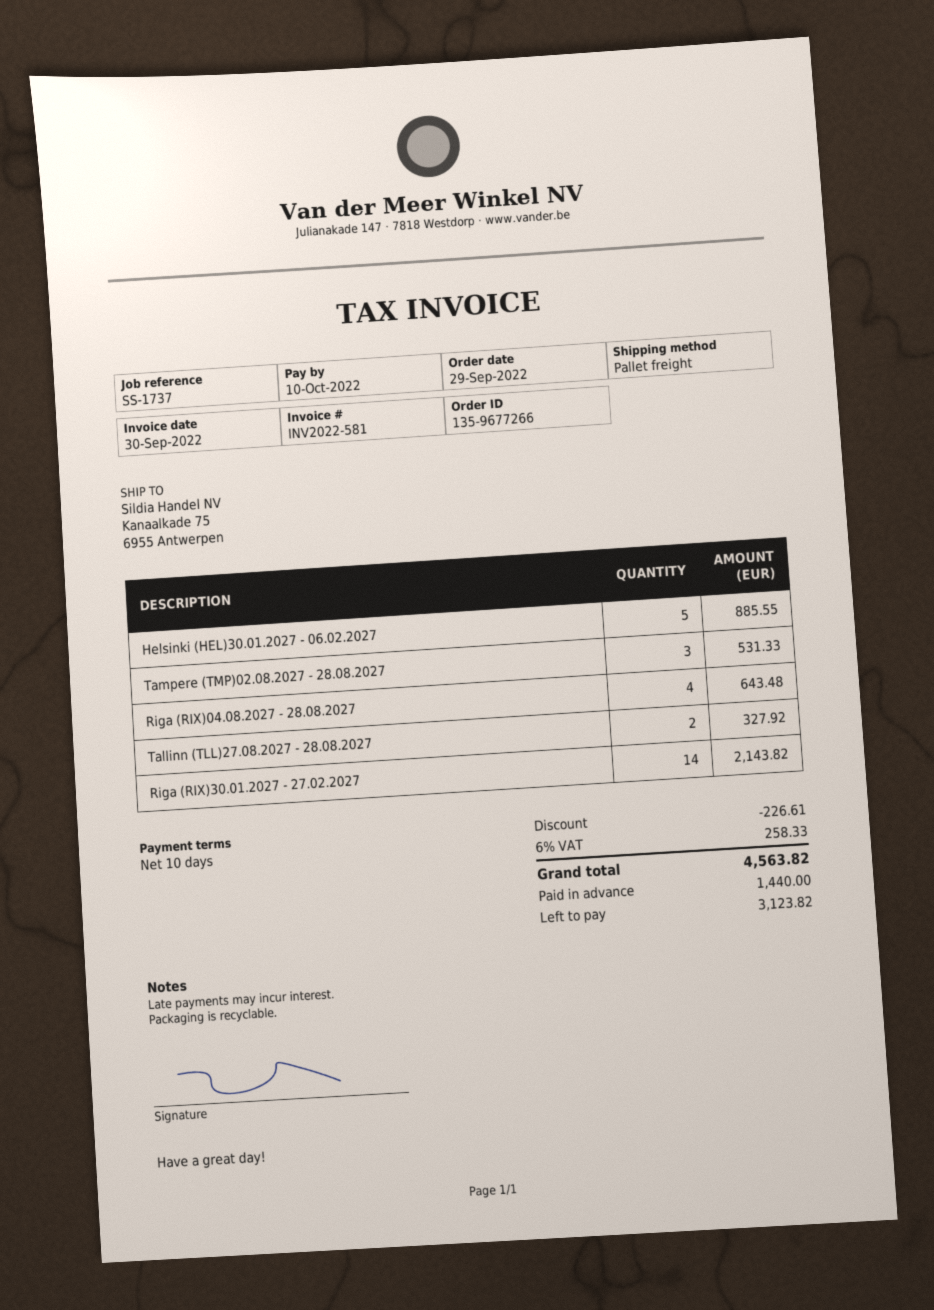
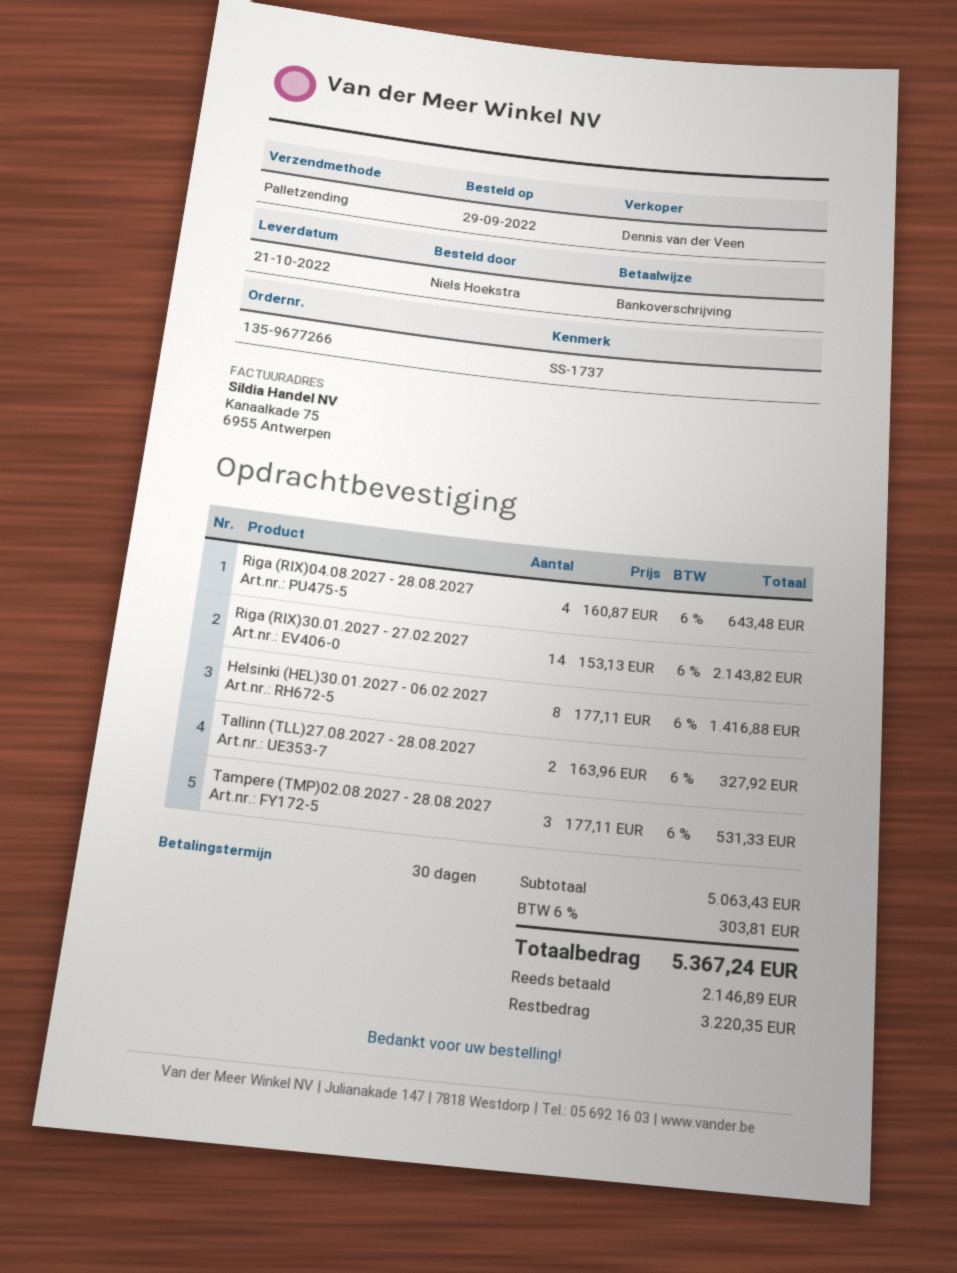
payment terms: 10 days -> 30 days
Helsinki (HEL)30.01.2027 - 06.02.2027: 5 for 885.55 -> 8 for 1416.88
discount: 226.61 -> none
tax: 6% = 258.33 -> 6% = 303.81
total: 4563.82 -> 5367.24
deposit: 1440.00 -> 2146.89
balance: 3123.82 -> 3220.35

